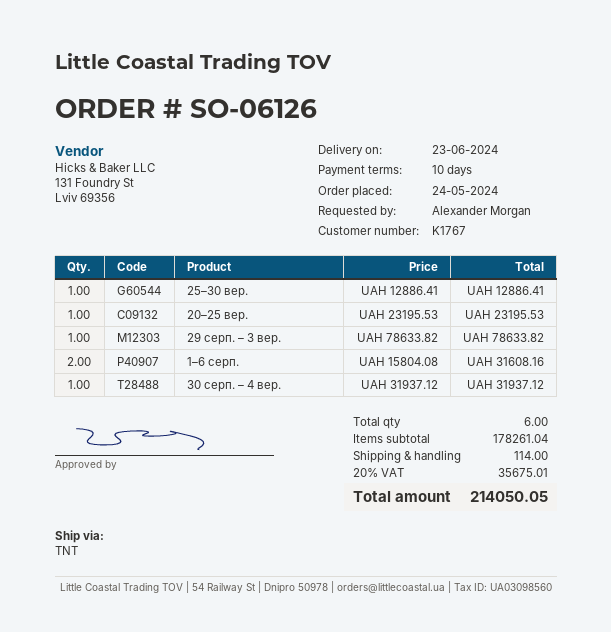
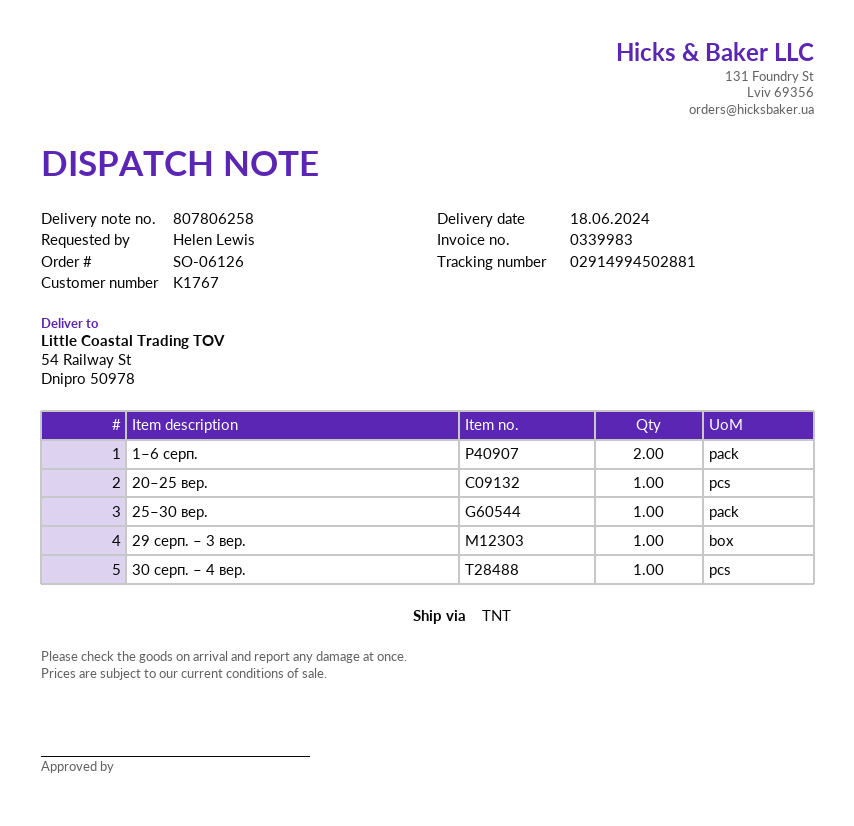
delivery date: 2024-06-23 -> 2024-06-18
ordered by: Alexander Morgan -> Helen Lewis

